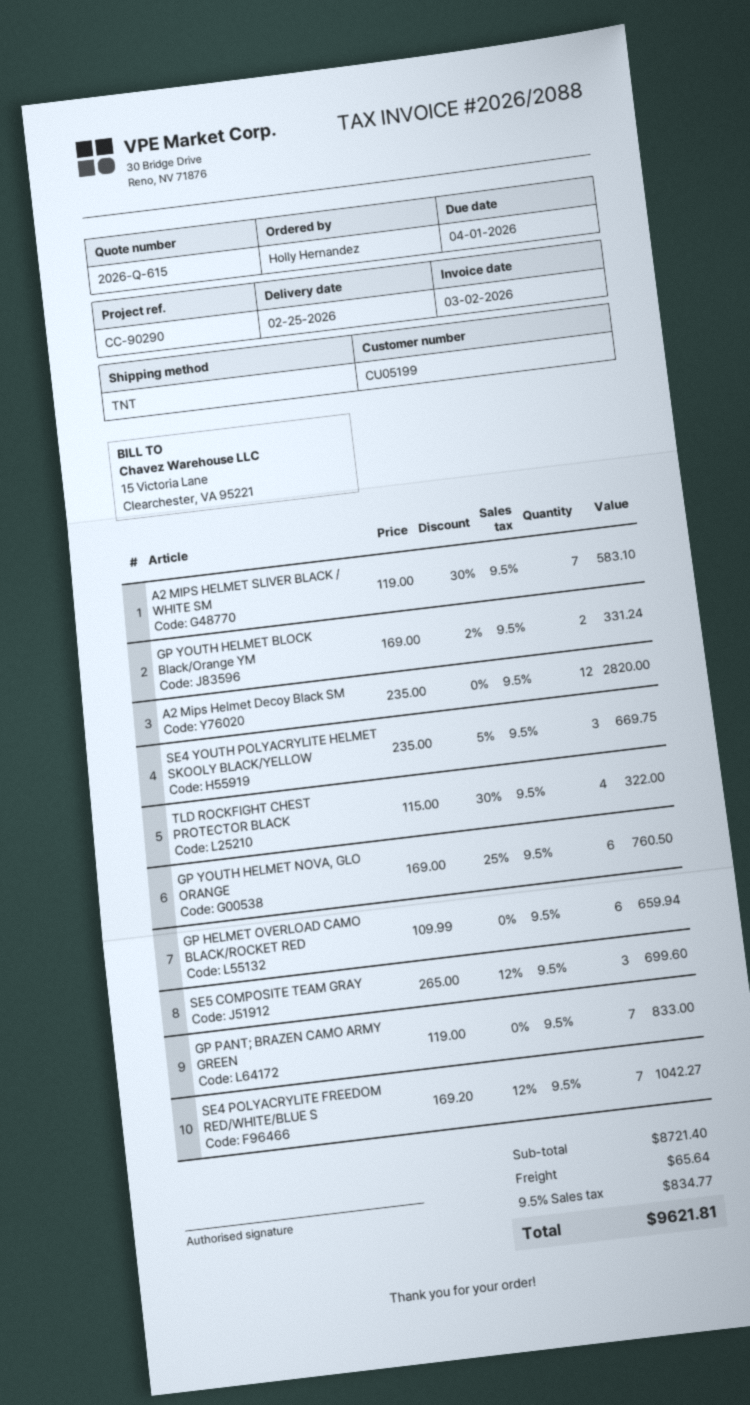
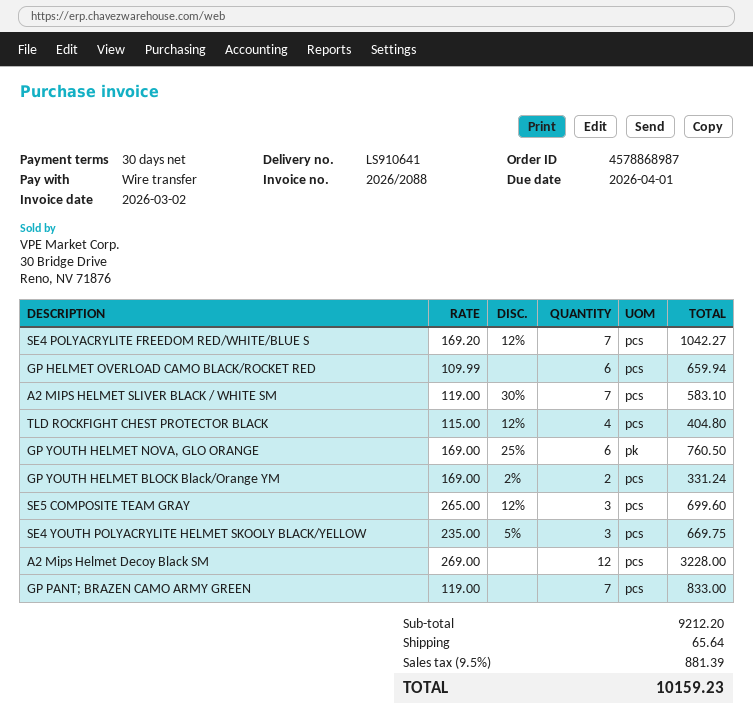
A2 Mips Helmet Decoy Black SM: 12 x 235.00 = 2820.00 -> 12 x 269.00 = 3228.00
TLD ROCKFIGHT CHEST PROTECTOR BLACK: 4 x 115.00 - 30% = 322.00 -> 4 x 115.00 - 12% = 404.80
subtotal: 8721.40 -> 9212.20
tax: 9.5% = 834.77 -> 9.5% = 881.39
total: 9621.81 -> 10159.23

